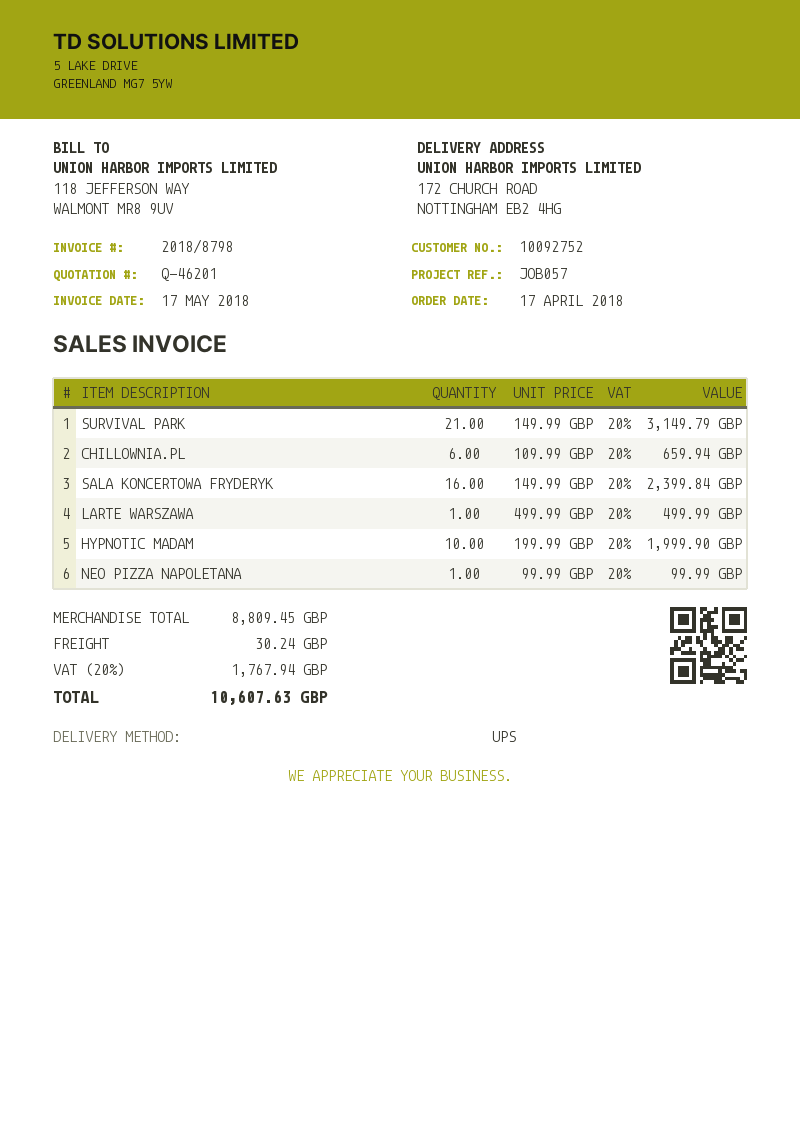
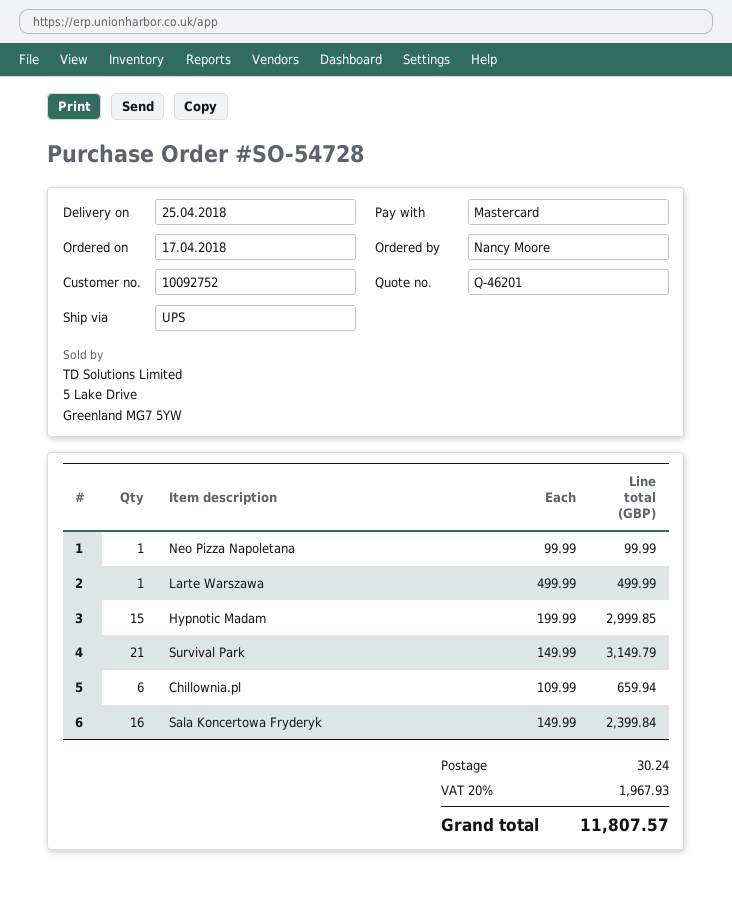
HYPNOTIC MADAM: 10 x 199.99 = 1999.90 -> 15 x 199.99 = 2999.85
tax: 20% = 1767.94 -> 20% = 1967.93
total: 10607.63 -> 11807.57

